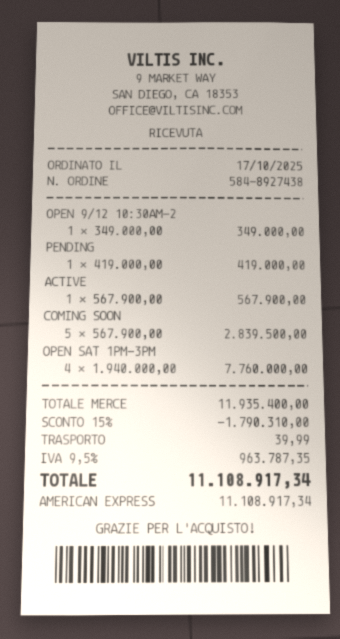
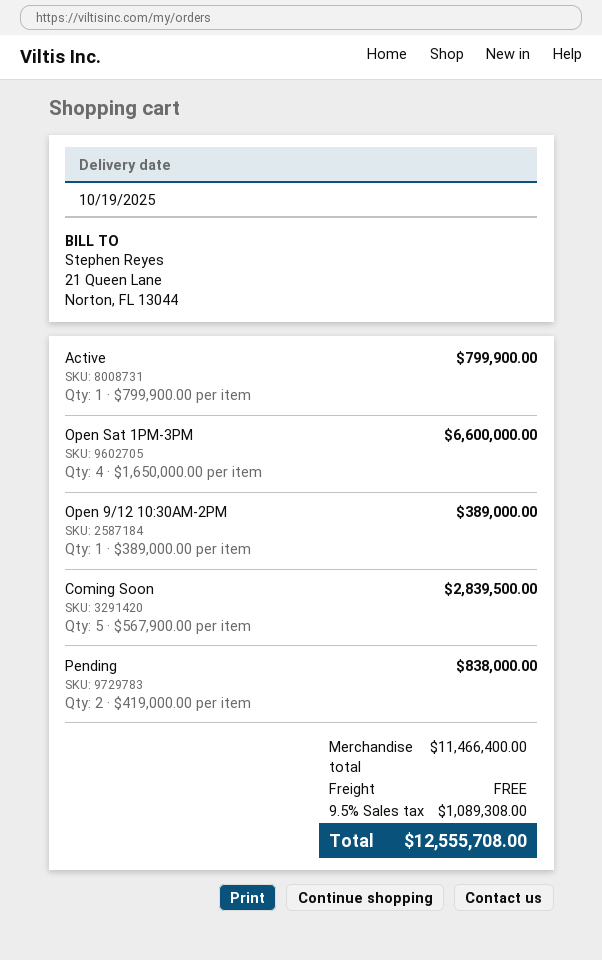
OPEN 9/12 10:30AM-2: 1 x 349000.00 = 349000.00 -> 1 x 389000.00 = 389000.00
PENDING: 1 x 419000.00 = 419000.00 -> 2 x 419000.00 = 838000.00
ACTIVE: 1 x 567900.00 = 567900.00 -> 1 x 799900.00 = 799900.00
OPEN SAT 1PM-3PM: 4 x 1940000.00 = 7760000.00 -> 4 x 1650000.00 = 6600000.00
subtotal: 11935400.00 -> 11466400.00
discount: 15% = 1790310.00 -> none
shipping: 39.99 -> 0.00
tax: 9.5% = 963787.35 -> 9.5% = 1089308.00
total: 11108917.34 -> 12555708.00

